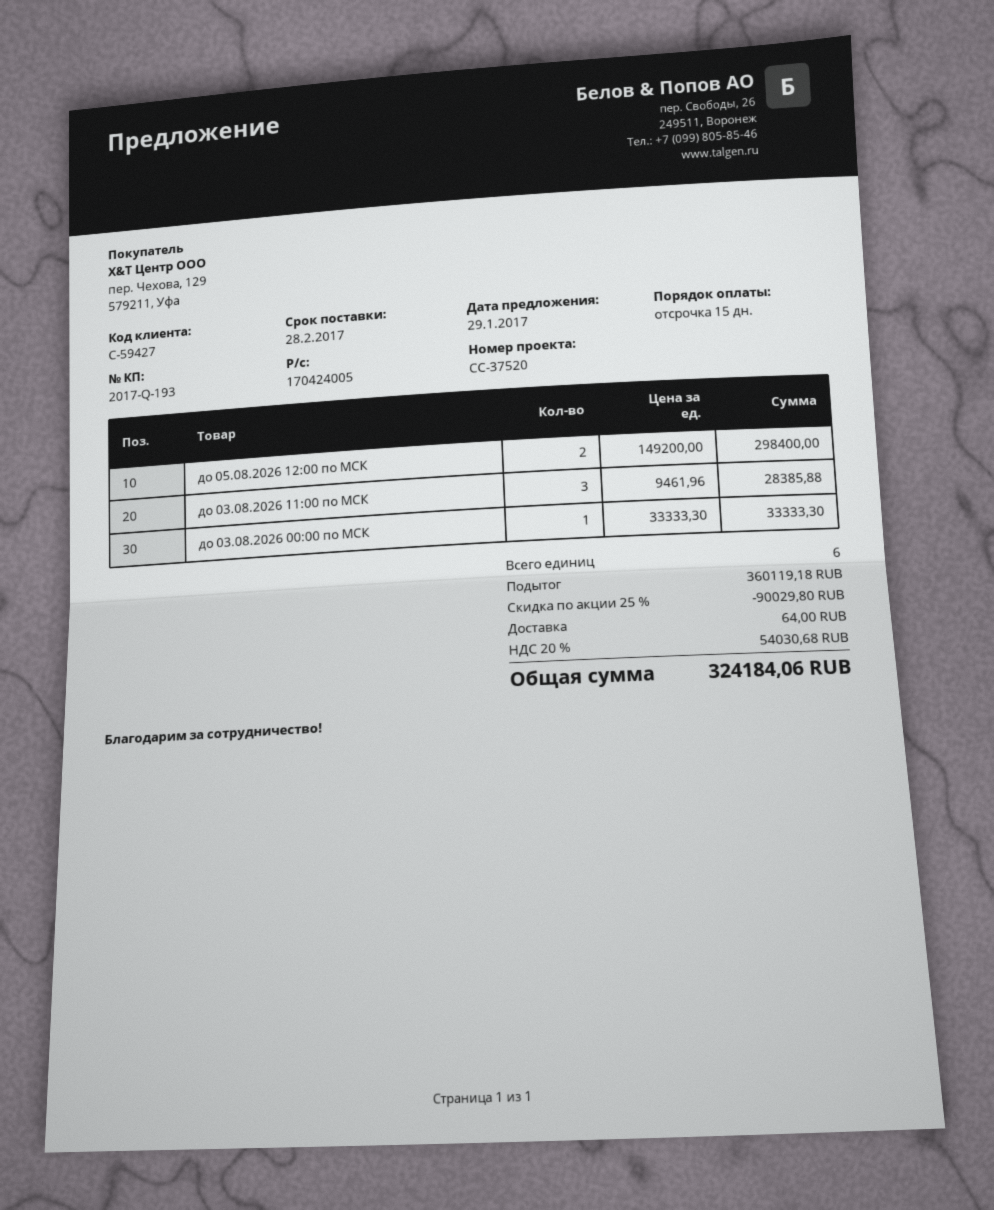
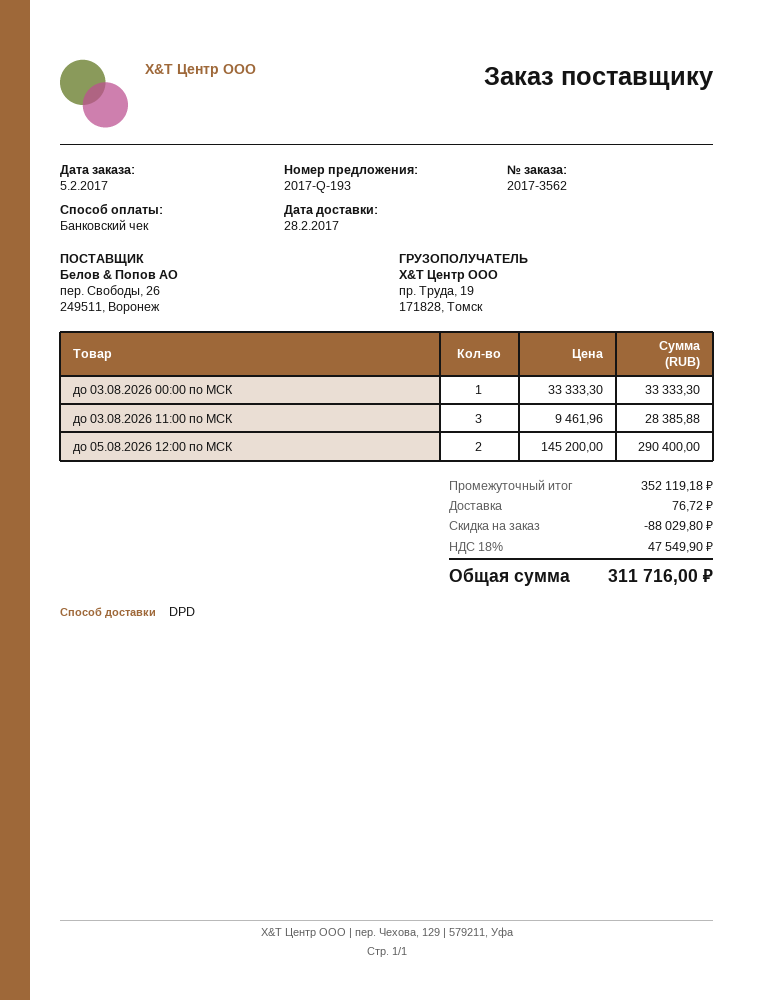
до 05.08.2026 12:00 по МСК: 2 x 149200.00 = 298400.00 -> 2 x 145200.00 = 290400.00
subtotal: 360119.18 -> 352119.18
discount: 90029.80 -> 88029.80
shipping: 64.00 -> 76.72
tax: 20% = 54030.68 -> 18% = 47549.90
total: 324184.06 -> 311716.00

